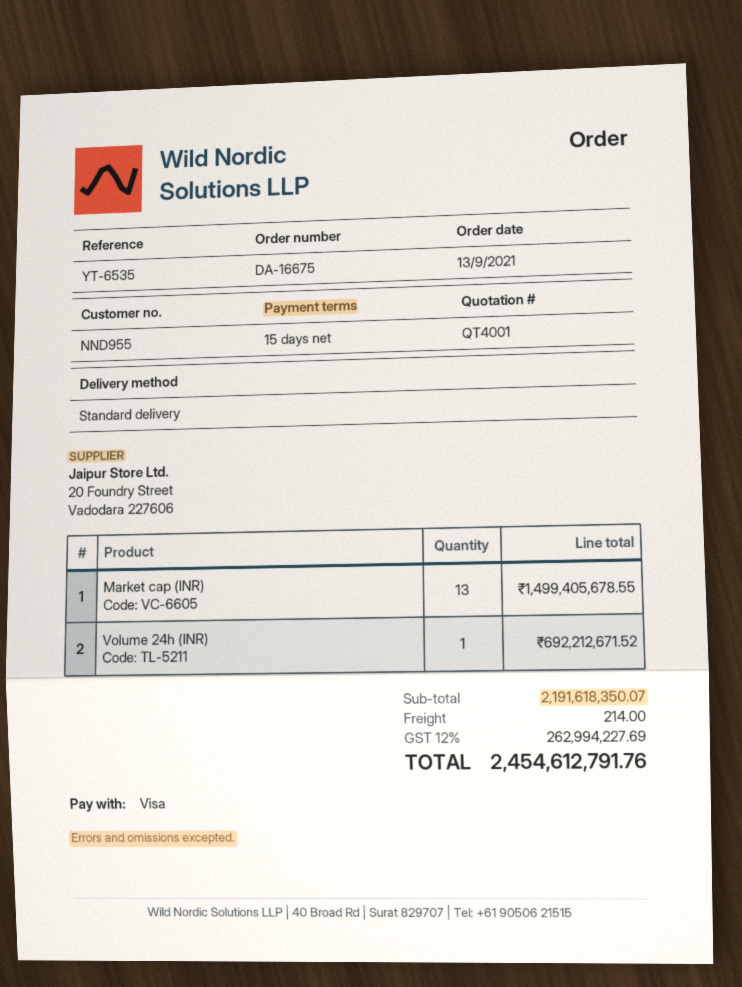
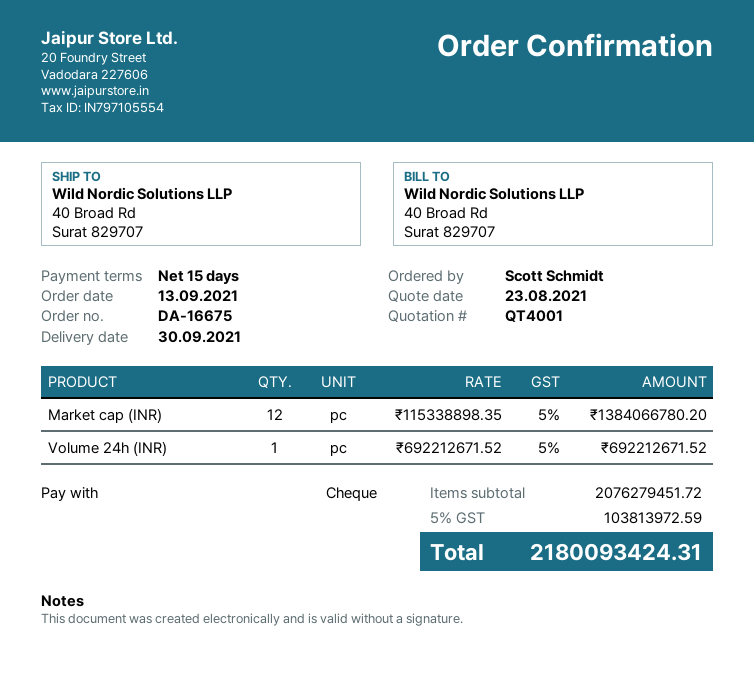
payment method: Visa -> cheque
Market cap (INR): 13 for 1499405678.55 -> 12 for 1384066780.20
subtotal: 2191618350.07 -> 2076279451.72
shipping: 214.00 -> none
tax: 12% = 262994227.69 -> 5% = 103813972.59
total: 2454612791.76 -> 2180093424.31

